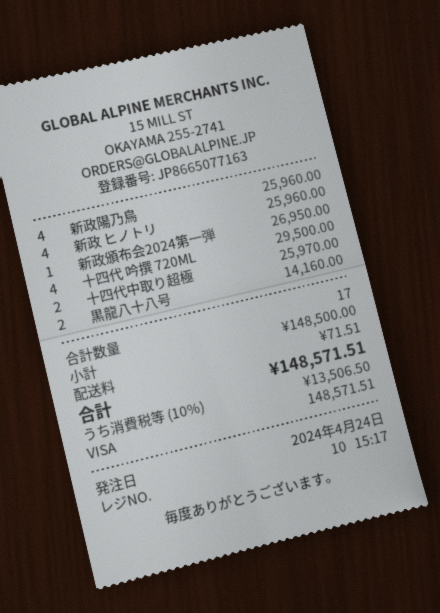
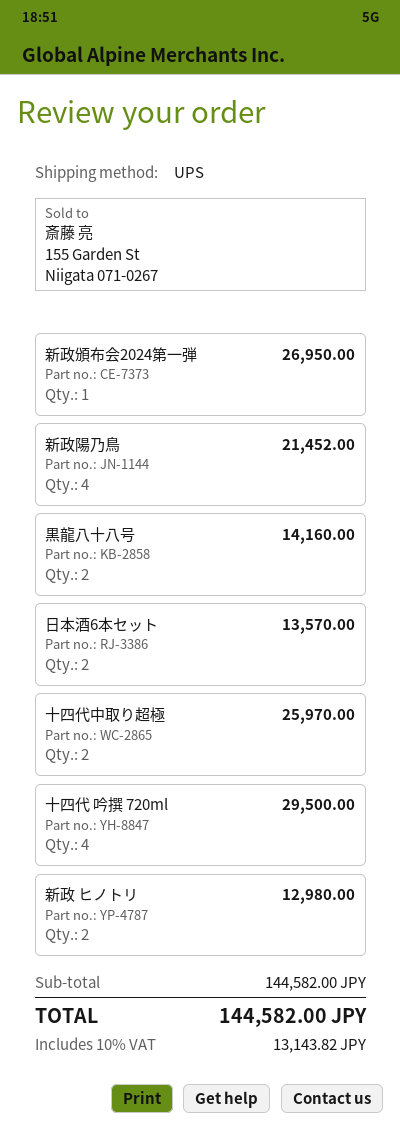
新政陽乃鳥: 4 for 25960.00 -> 4 for 21452.00
新政 ヒノトリ: 4 for 25960.00 -> 2 for 12980.00
日本酒6本セット: none -> 2 for 13570.00
subtotal: 148500.00 -> 144582.00
shipping: 71.51 -> none
tax: 10% = 13506.50 -> 10% = 13143.82
total: 148571.51 -> 144582.00

